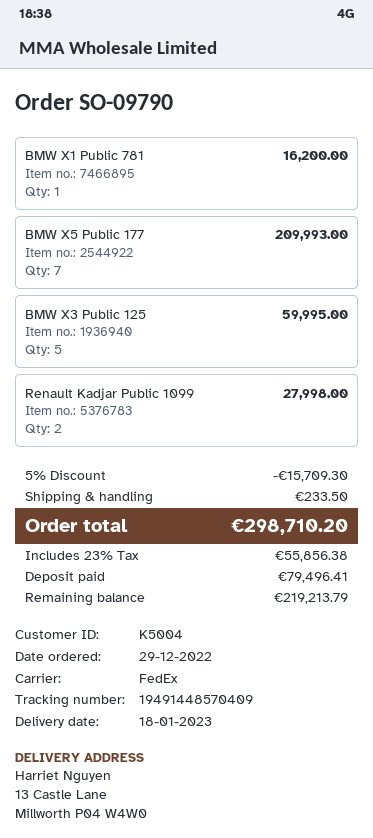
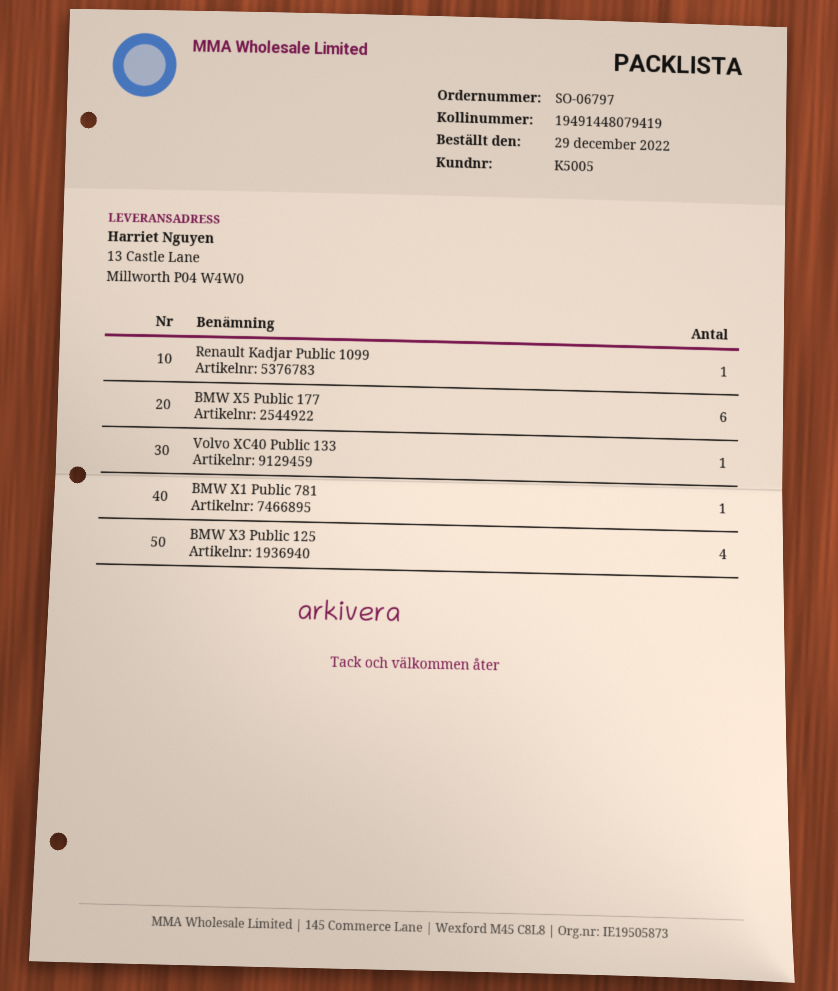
order number: SO-09790 -> SO-06797
customer number: K5004 -> K5005
tracking number: 19491448570409 -> 19491448079419
BMW X5 Public 177: 7 -> 6
BMW X3 Public 125: 5 -> 4
Renault Kadjar Public 1099: 2 -> 1
Volvo XC40 Public 133: none -> 1

